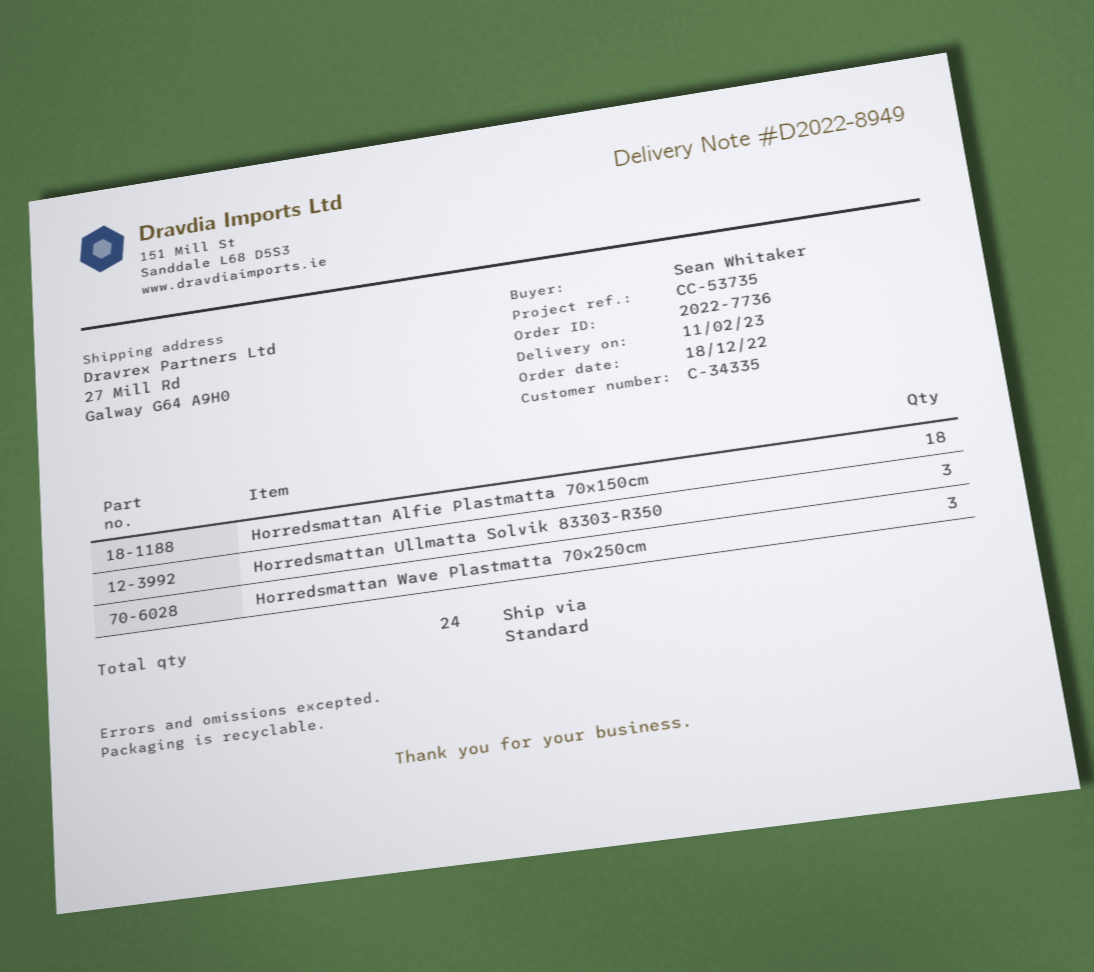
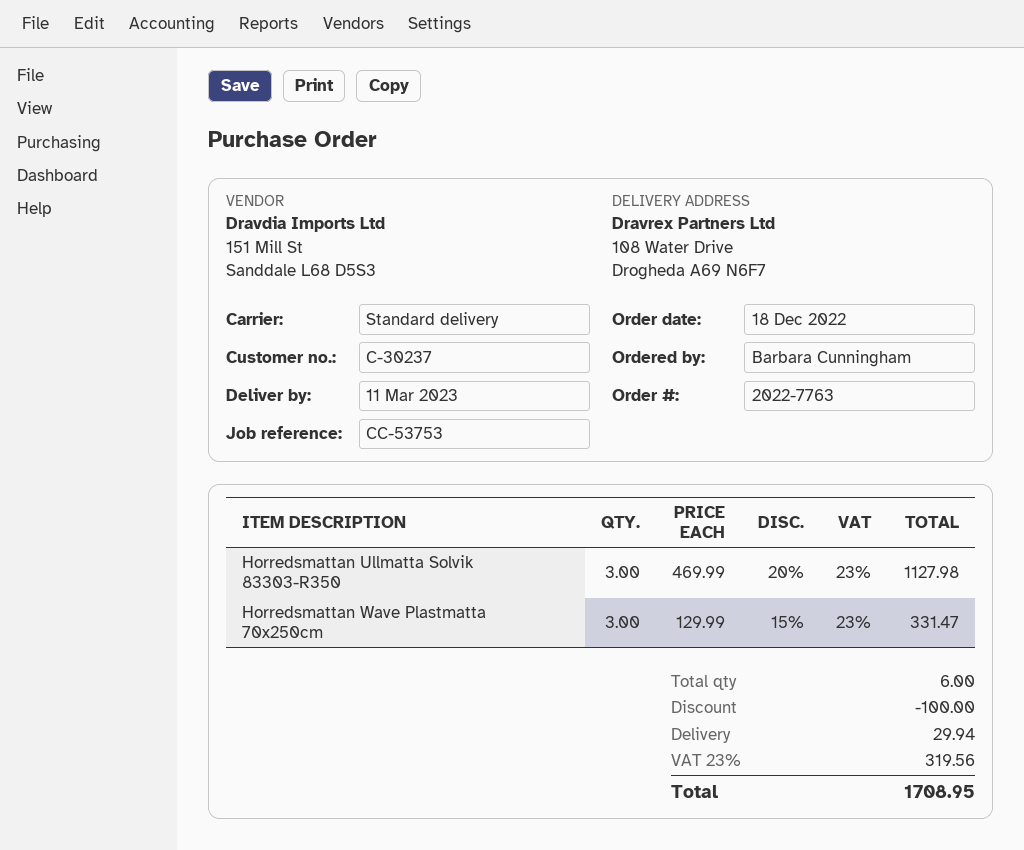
order number: 2022-7736 -> 2022-7763
delivery date: 2023-02-11 -> 2023-03-11
customer number: C-34335 -> C-30237
reference: CC-53735 -> CC-53753
ordered by: Sean Whitaker -> Barbara Cunningham
ship to: 27 Mill Rd, Galway G64 A9H0 -> 108 Water Drive, Drogheda A69 N6F7
Horredsmattan Alfie Plastmatta 70x150cm: 18 -> none
total quantity: 24 -> 6

